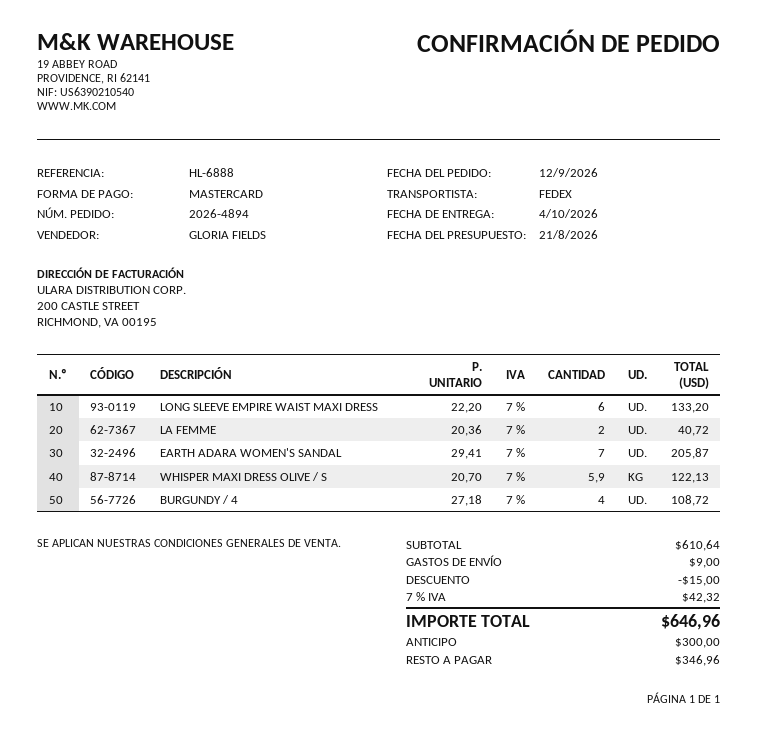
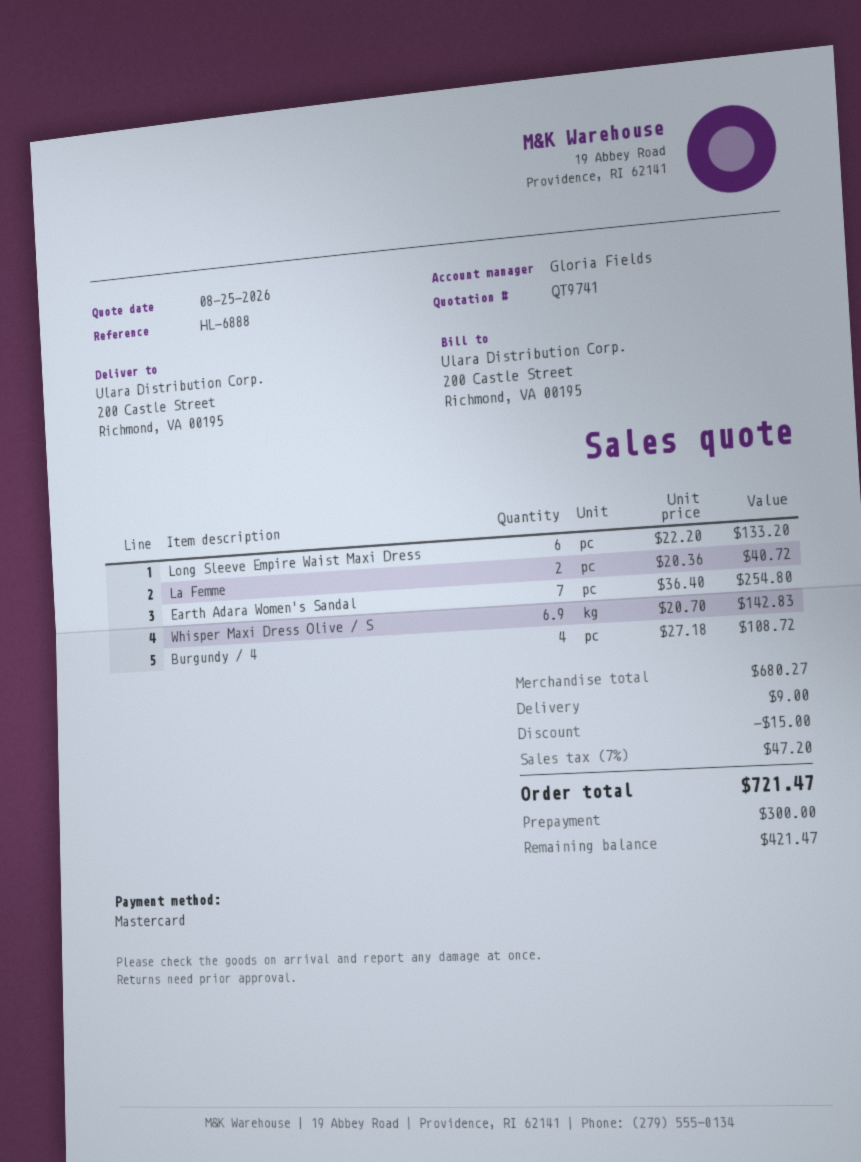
quote date: 2026-08-21 -> 2026-08-25
EARTH ADARA WOMEN'S SANDAL: 7 x 29.41 = 205.87 -> 7 x 36.40 = 254.80
WHISPER MAXI DRESS OLIVE / S: 5.9 x 20.70 = 122.13 -> 6.9 x 20.70 = 142.83
subtotal: 610.64 -> 680.27
tax: 7% = 42.32 -> 7% = 47.20
total: 646.96 -> 721.47
balance: 346.96 -> 421.47

